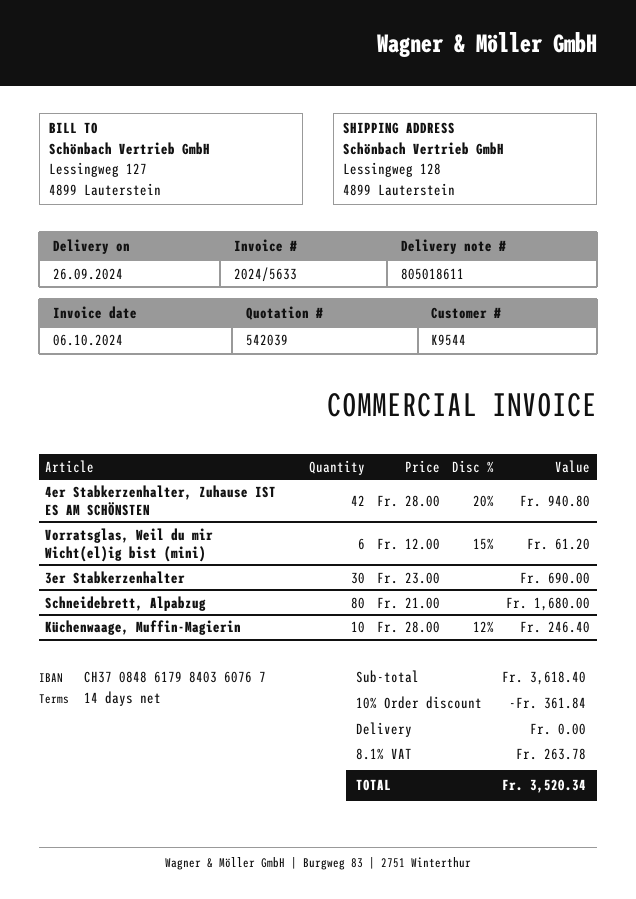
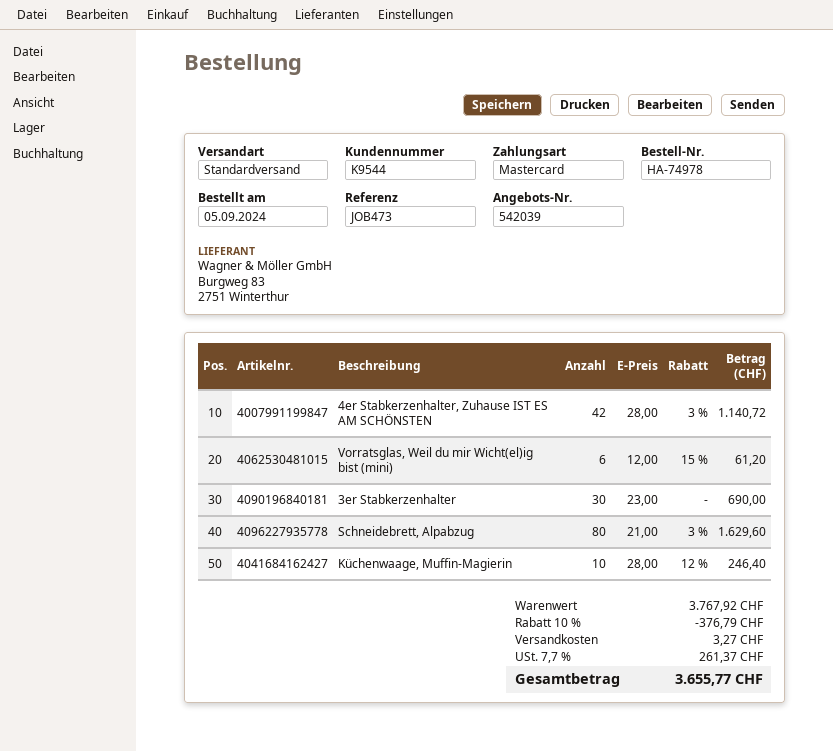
4er Stabkerzenhalter, Zuhause IST ES AM SCHÖNSTEN: 42 x 28.00 - 20% = 940.80 -> 42 x 28.00 - 3% = 1140.72
Schneidebrett, Alpabzug: 80 x 21.00 = 1680.00 -> 80 x 21.00 - 3% = 1629.60
subtotal: 3618.40 -> 3767.92
discount: 10% = 361.84 -> 10% = 376.79
shipping: 0.00 -> 3.27
tax: 8.1% = 263.78 -> 7.7% = 261.37
total: 3520.34 -> 3655.77

